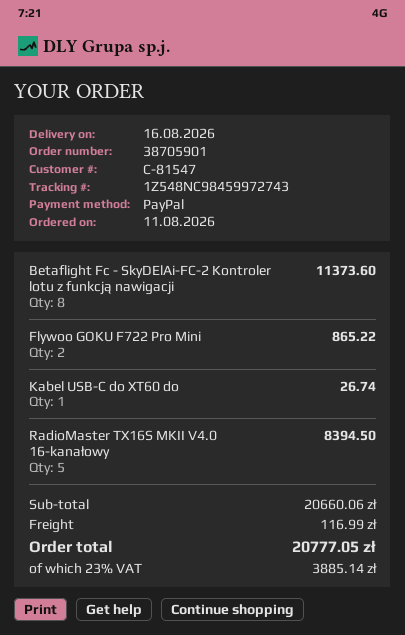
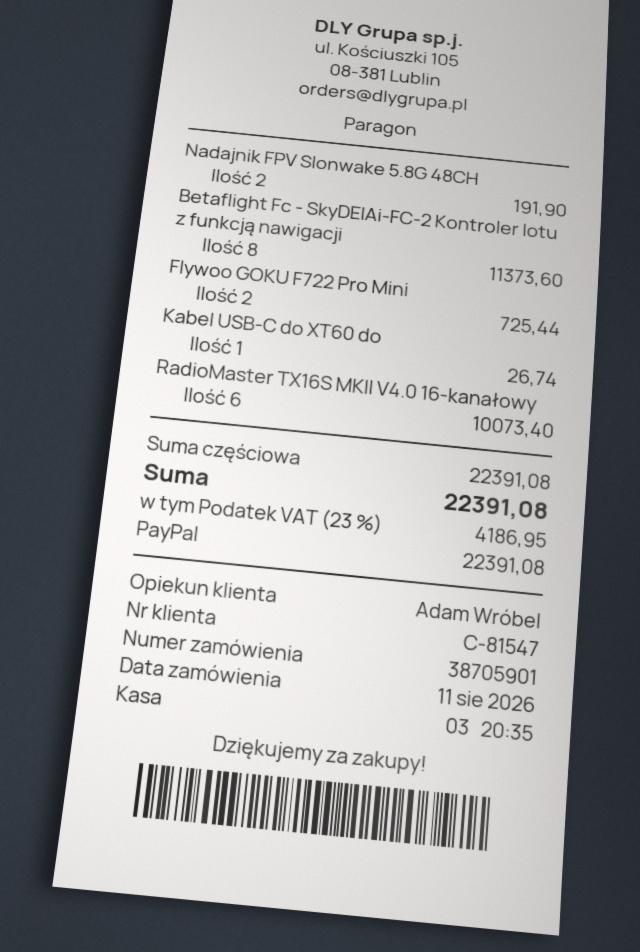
Flywoo GOKU F722 Pro Mini: 2 for 865.22 -> 2 for 725.44
RadioMaster TX16S MKII V4.0 16-kanałowy: 5 for 8394.50 -> 6 for 10073.40
Nadajnik FPV Slonwake 5.8G 48CH: none -> 2 for 191.90
subtotal: 20660.06 -> 22391.08
shipping: 116.99 -> none
tax: 23% = 3885.14 -> 23% = 4186.95
total: 20777.05 -> 22391.08

